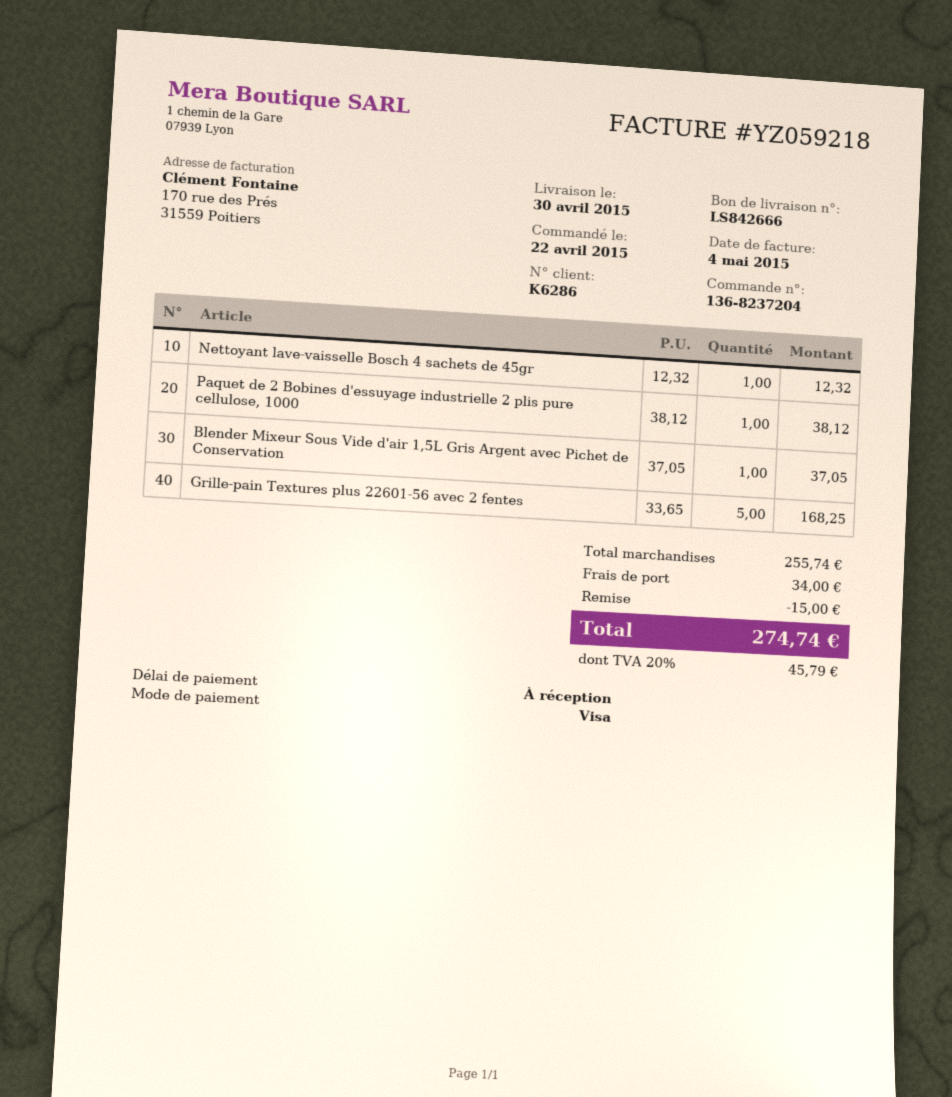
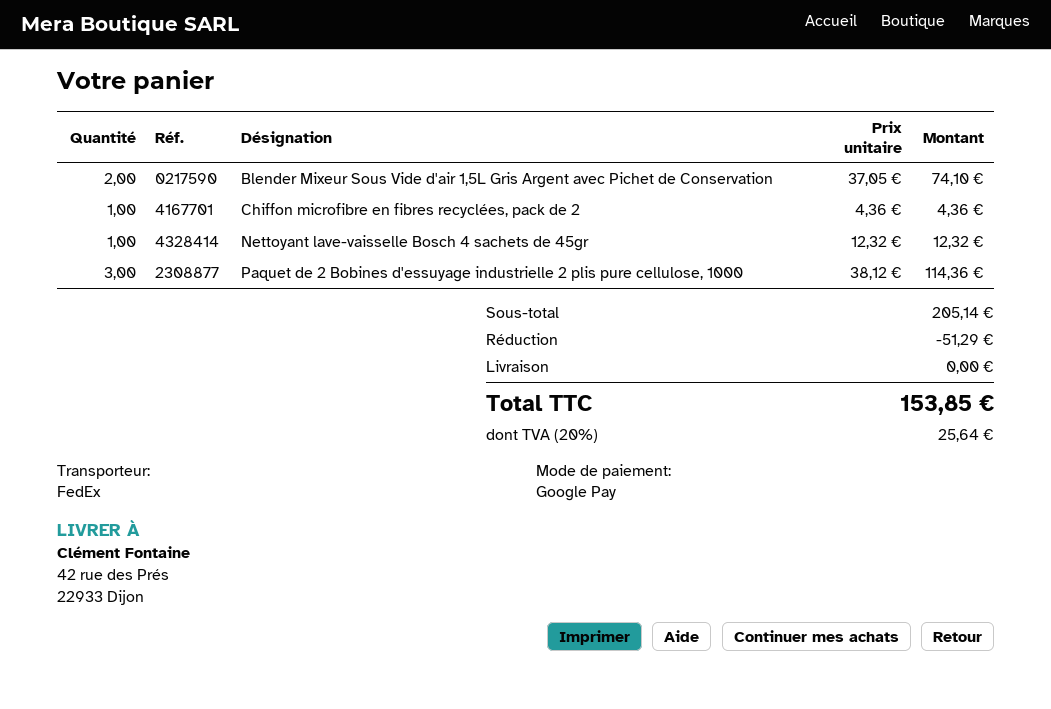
payment method: Visa -> Google Pay
Paquet de 2 Bobines d'essuyage industrielle 2 plis pure cellulose, 1000: 1 x 38.12 = 38.12 -> 3 x 38.12 = 114.36
Blender Mixeur Sous Vide d'air 1,5L Gris Argent avec Pichet de Conservation: 1 x 37.05 = 37.05 -> 2 x 37.05 = 74.10
Grille-pain Textures plus 22601-56 avec 2 fentes: 5 x 33.65 = 168.25 -> none
Chiffon microfibre en fibres recyclées, pack de 2: none -> 1 x 4.36 = 4.36
subtotal: 255.74 -> 205.14
discount: 15.00 -> 51.29
shipping: 34.00 -> 0.00
tax: 20% = 45.79 -> 20% = 25.64
total: 274.74 -> 153.85

